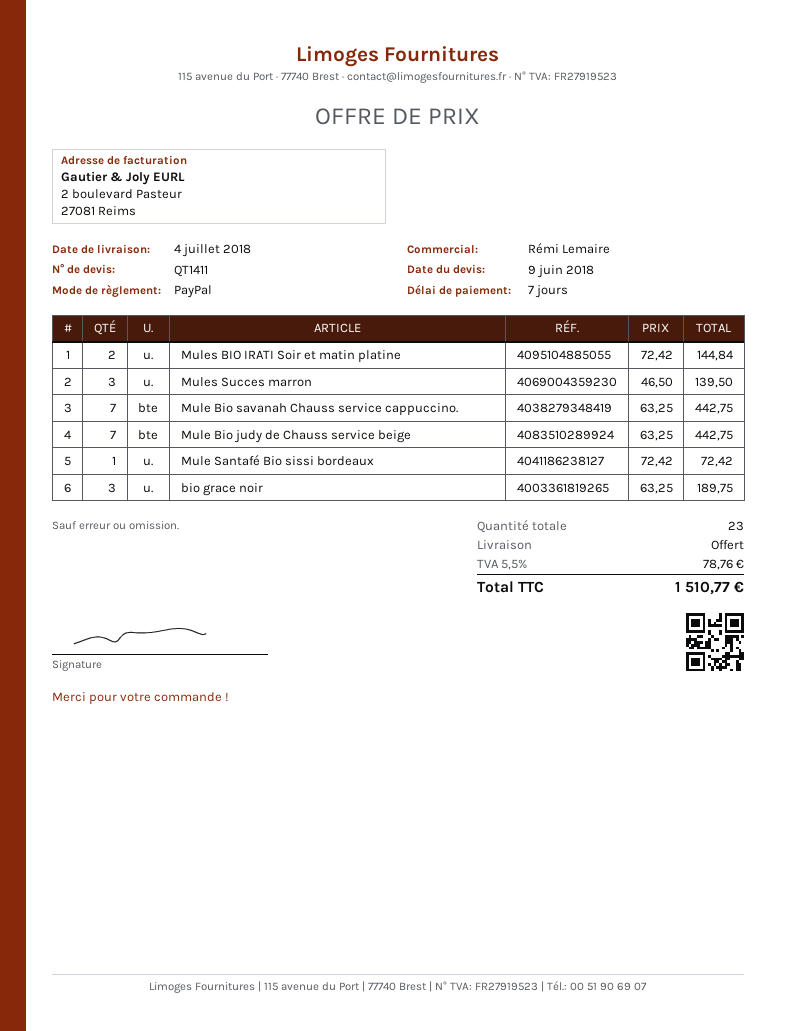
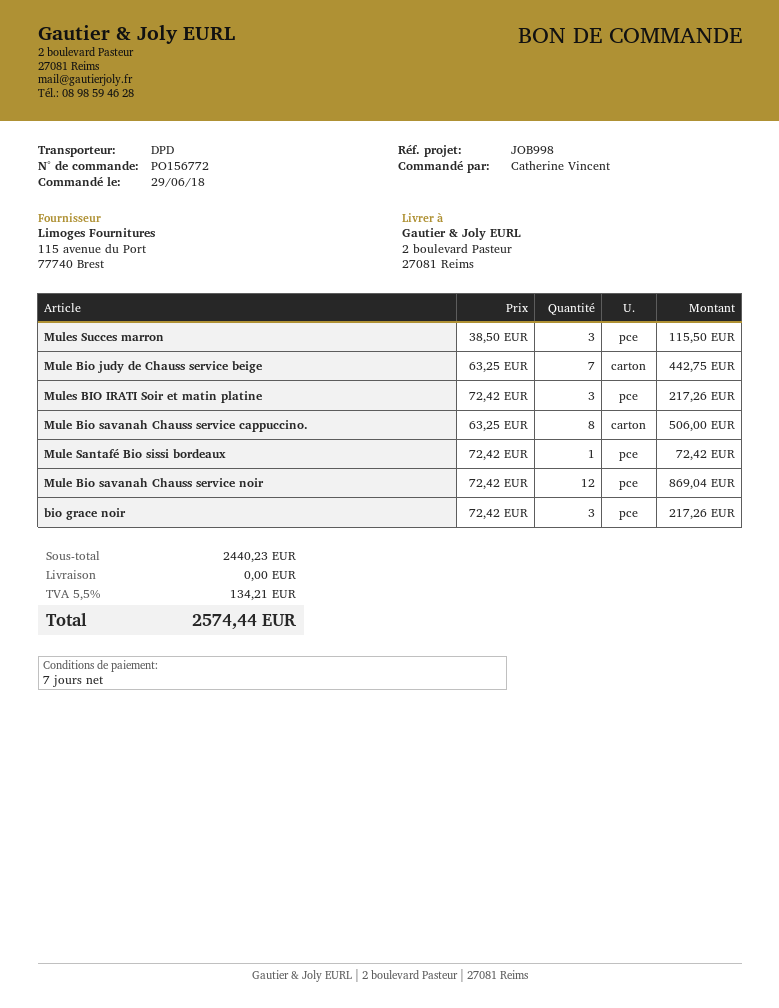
Mules BIO IRATI Soir et matin platine: 2 x 72.42 = 144.84 -> 3 x 72.42 = 217.26
Mules Succes marron: 3 x 46.50 = 139.50 -> 3 x 38.50 = 115.50
Mule Bio savanah Chauss service cappuccino.: 7 x 63.25 = 442.75 -> 8 x 63.25 = 506.00
bio grace noir: 3 x 63.25 = 189.75 -> 3 x 72.42 = 217.26
Mule Bio savanah Chauss service noir: none -> 12 x 72.42 = 869.04
tax: 5.5% = 78.76 -> 5.5% = 134.21
total: 1510.77 -> 2574.44

